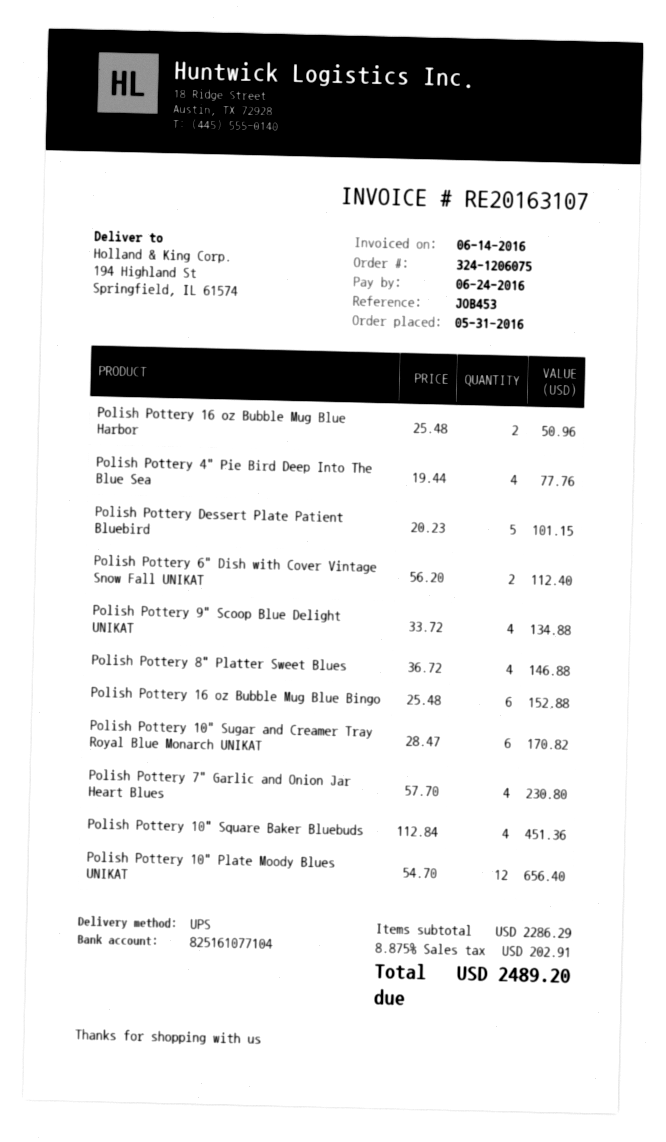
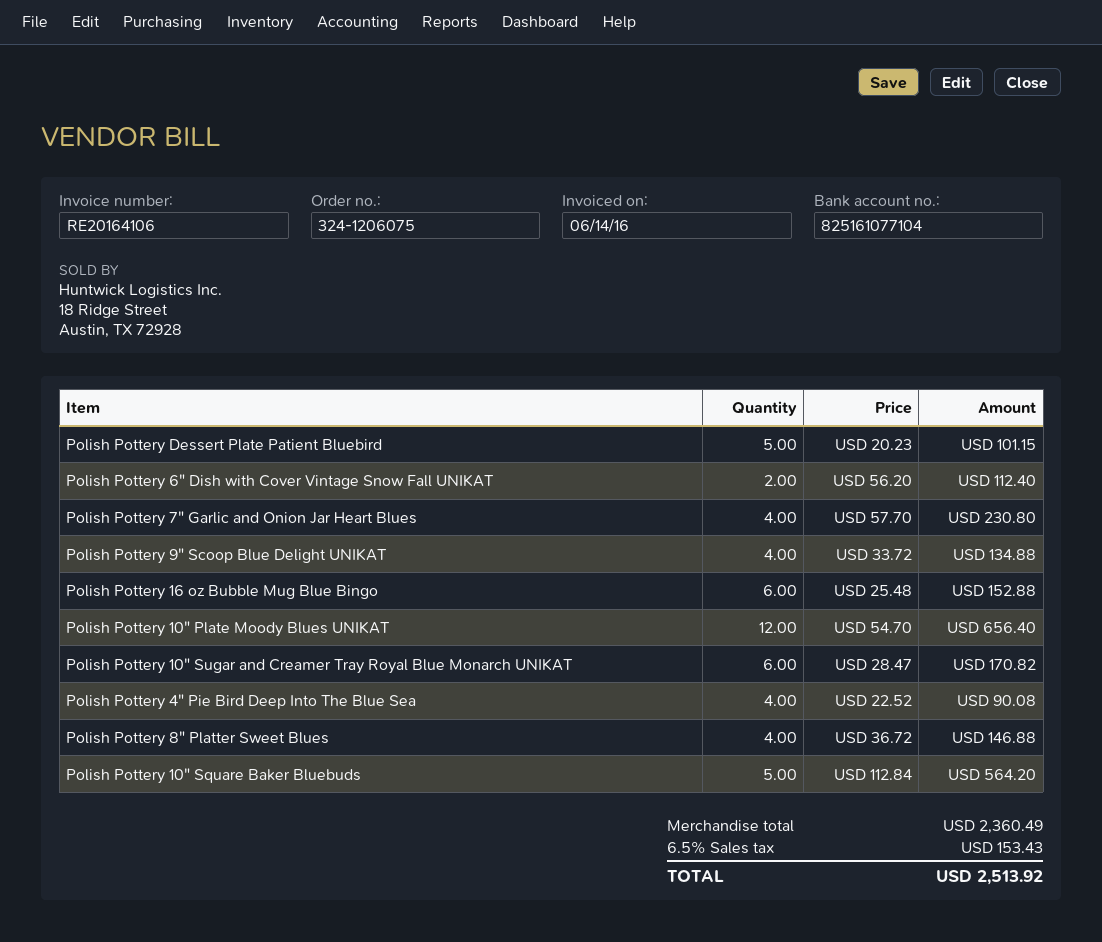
invoice number: RE20163107 -> RE20164106
Polish Pottery 16 oz Bubble Mug Blue Harbor: 2 x 25.48 = 50.96 -> none
Polish Pottery 4" Pie Bird Deep Into The Blue Sea: 4 x 19.44 = 77.76 -> 4 x 22.52 = 90.08
Polish Pottery 10" Square Baker Bluebuds: 4 x 112.84 = 451.36 -> 5 x 112.84 = 564.20
subtotal: 2286.29 -> 2360.49
tax: 8.875% = 202.91 -> 6.5% = 153.43
total: 2489.20 -> 2513.92

